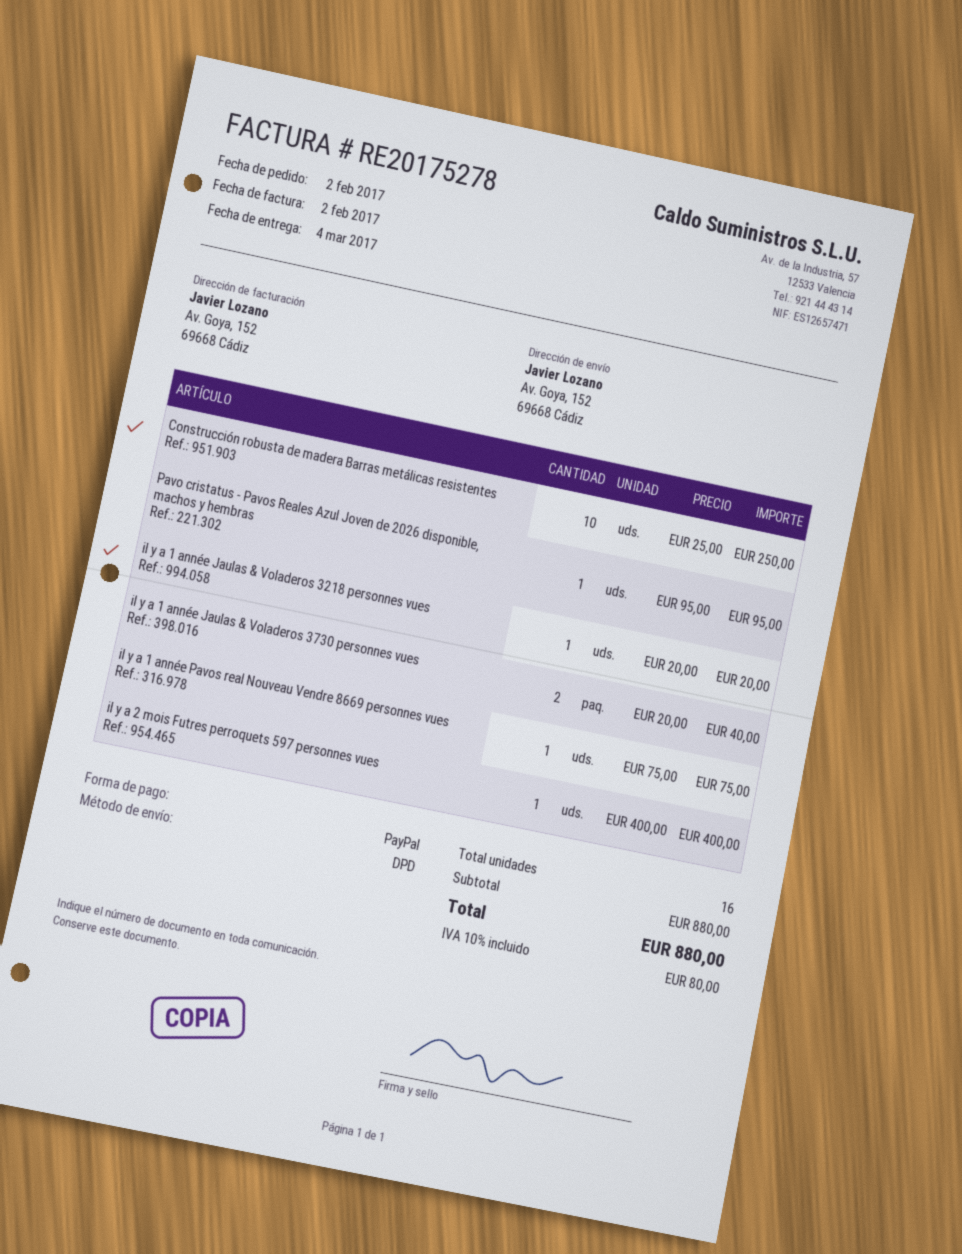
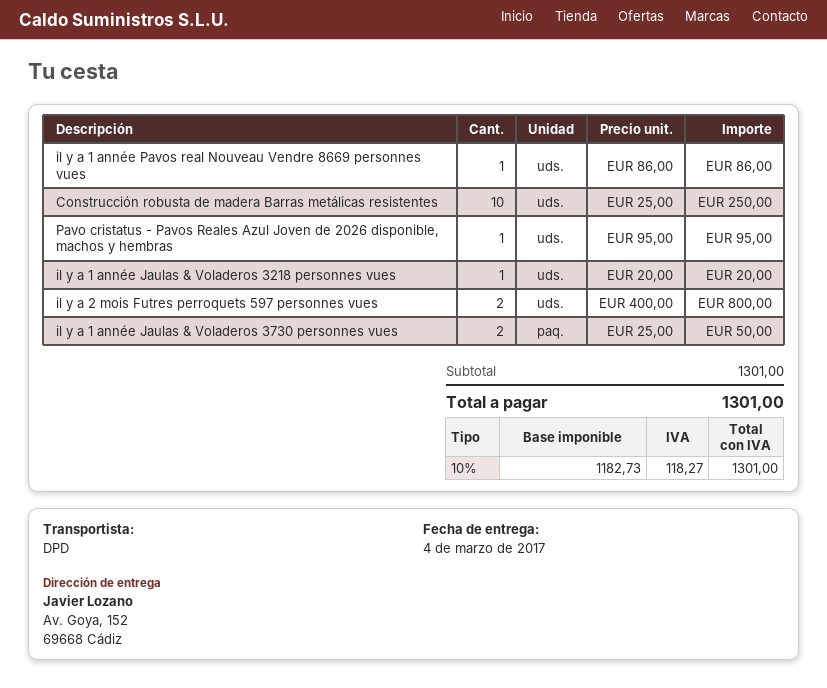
il y a 1 année Jaulas & Voladeros 3730 personnes vues: 2 x 20.00 = 40.00 -> 2 x 25.00 = 50.00
il y a 1 année Pavos real Nouveau Vendre 8669 personnes vues: 1 x 75.00 = 75.00 -> 1 x 86.00 = 86.00
il y a 2 mois Futres perroquets 597 personnes vues: 1 x 400.00 = 400.00 -> 2 x 400.00 = 800.00
subtotal: 880.00 -> 1301.00
tax: 10% = 80.00 -> 10% = 118.27
total: 880.00 -> 1301.00

